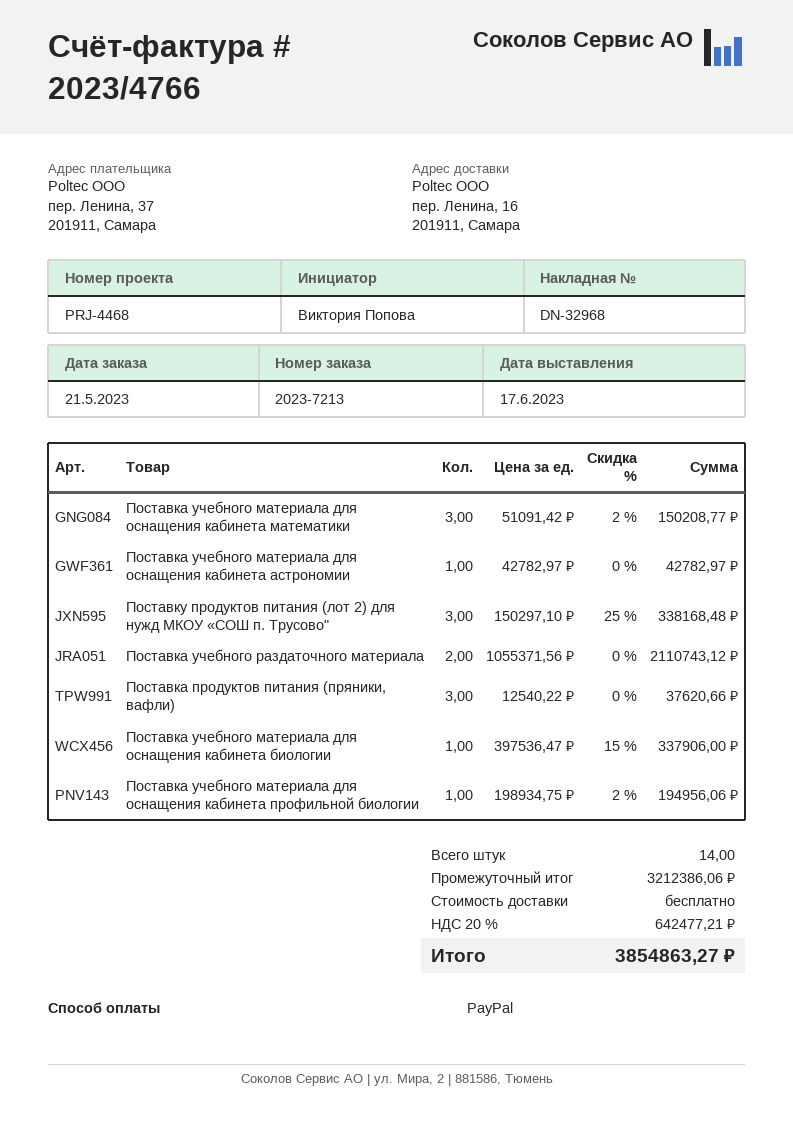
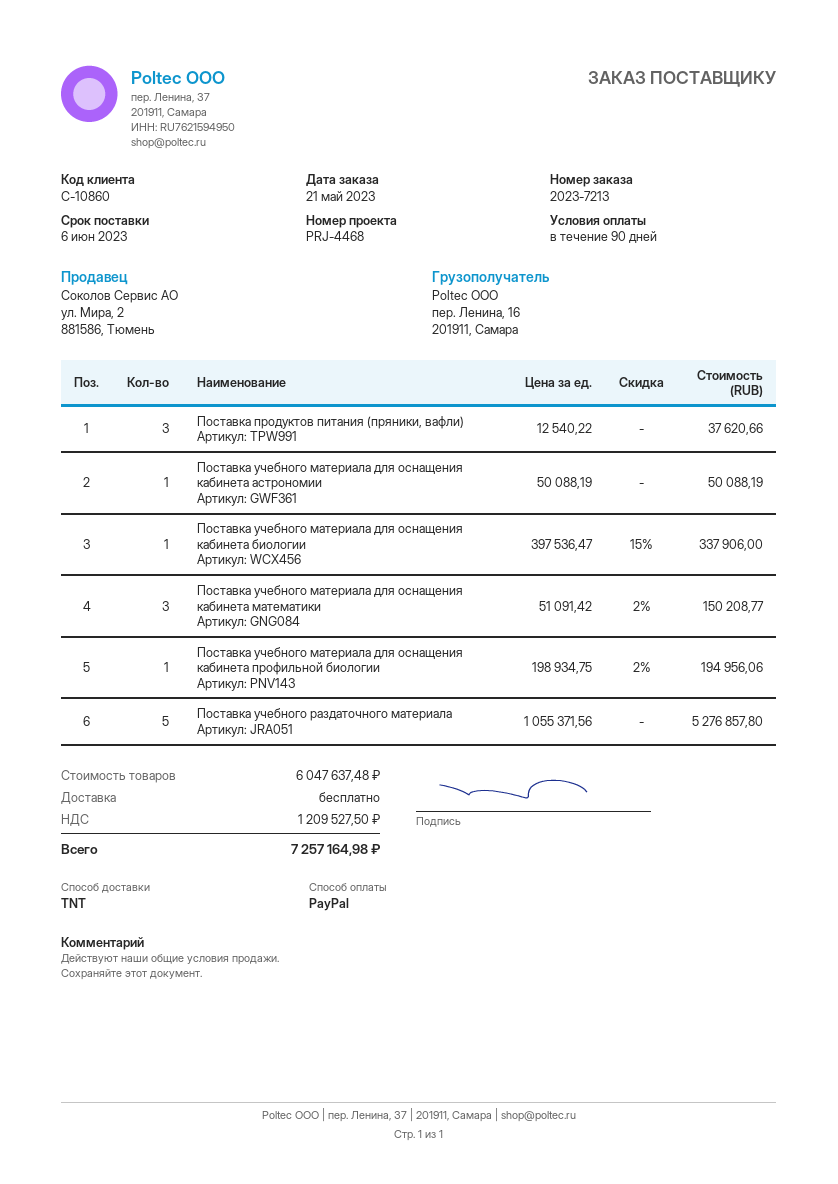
Поставка учебного материала для оснащения кабинета астрономии: 1 x 42782.97 = 42782.97 -> 1 x 50088.19 = 50088.19
Поставку продуктов питания (лот 2) для нужд МКОУ «СОШ п. Трусово": 3 x 150297.10 - 25% = 338168.48 -> none
Поставка учебного раздаточного материала: 2 x 1055371.56 = 2110743.12 -> 5 x 1055371.56 = 5276857.80
subtotal: 3212386.06 -> 6047637.48
tax: 642477.21 -> 1209527.50
total: 3854863.27 -> 7257164.98

